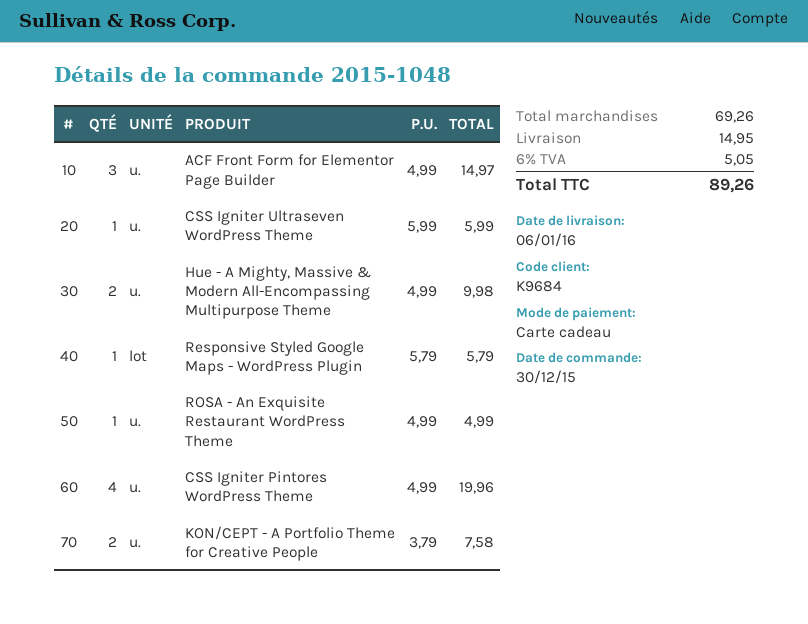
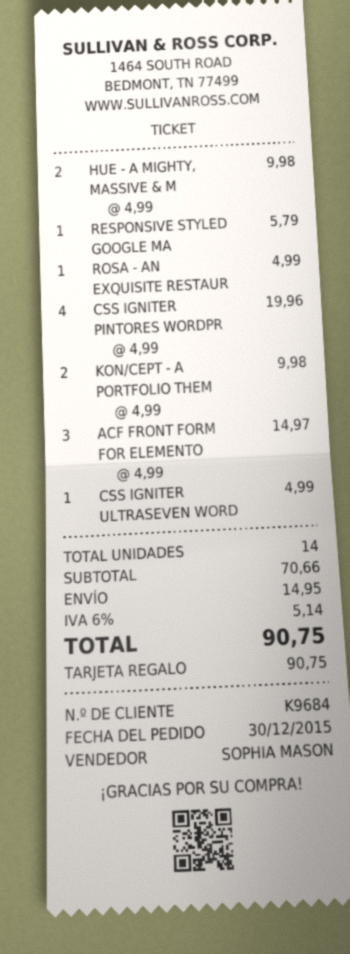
CSS Igniter Ultraseven WordPress Theme: 1 x 5.99 = 5.99 -> 1 x 4.99 = 4.99
KON/CEPT - A Portfolio Theme for Creative People: 2 x 3.79 = 7.58 -> 2 x 4.99 = 9.98
subtotal: 69.26 -> 70.66
tax: 6% = 5.05 -> 6% = 5.14
total: 89.26 -> 90.75

